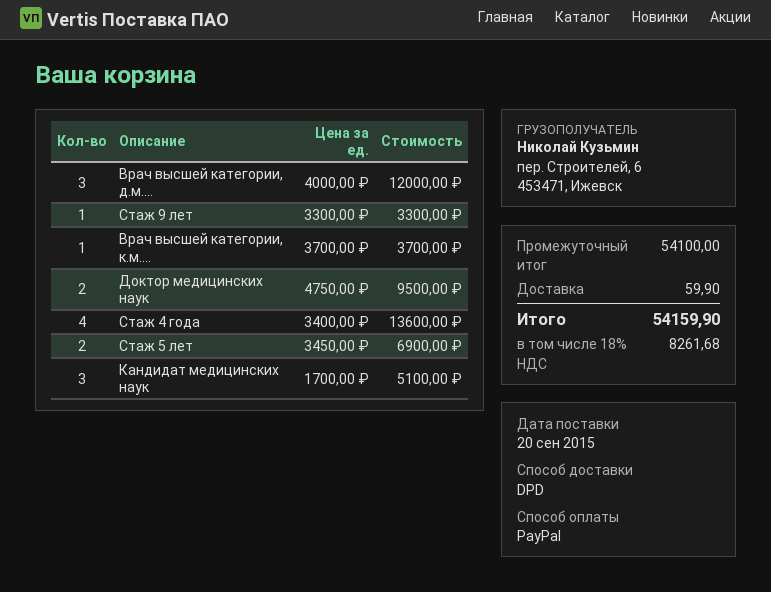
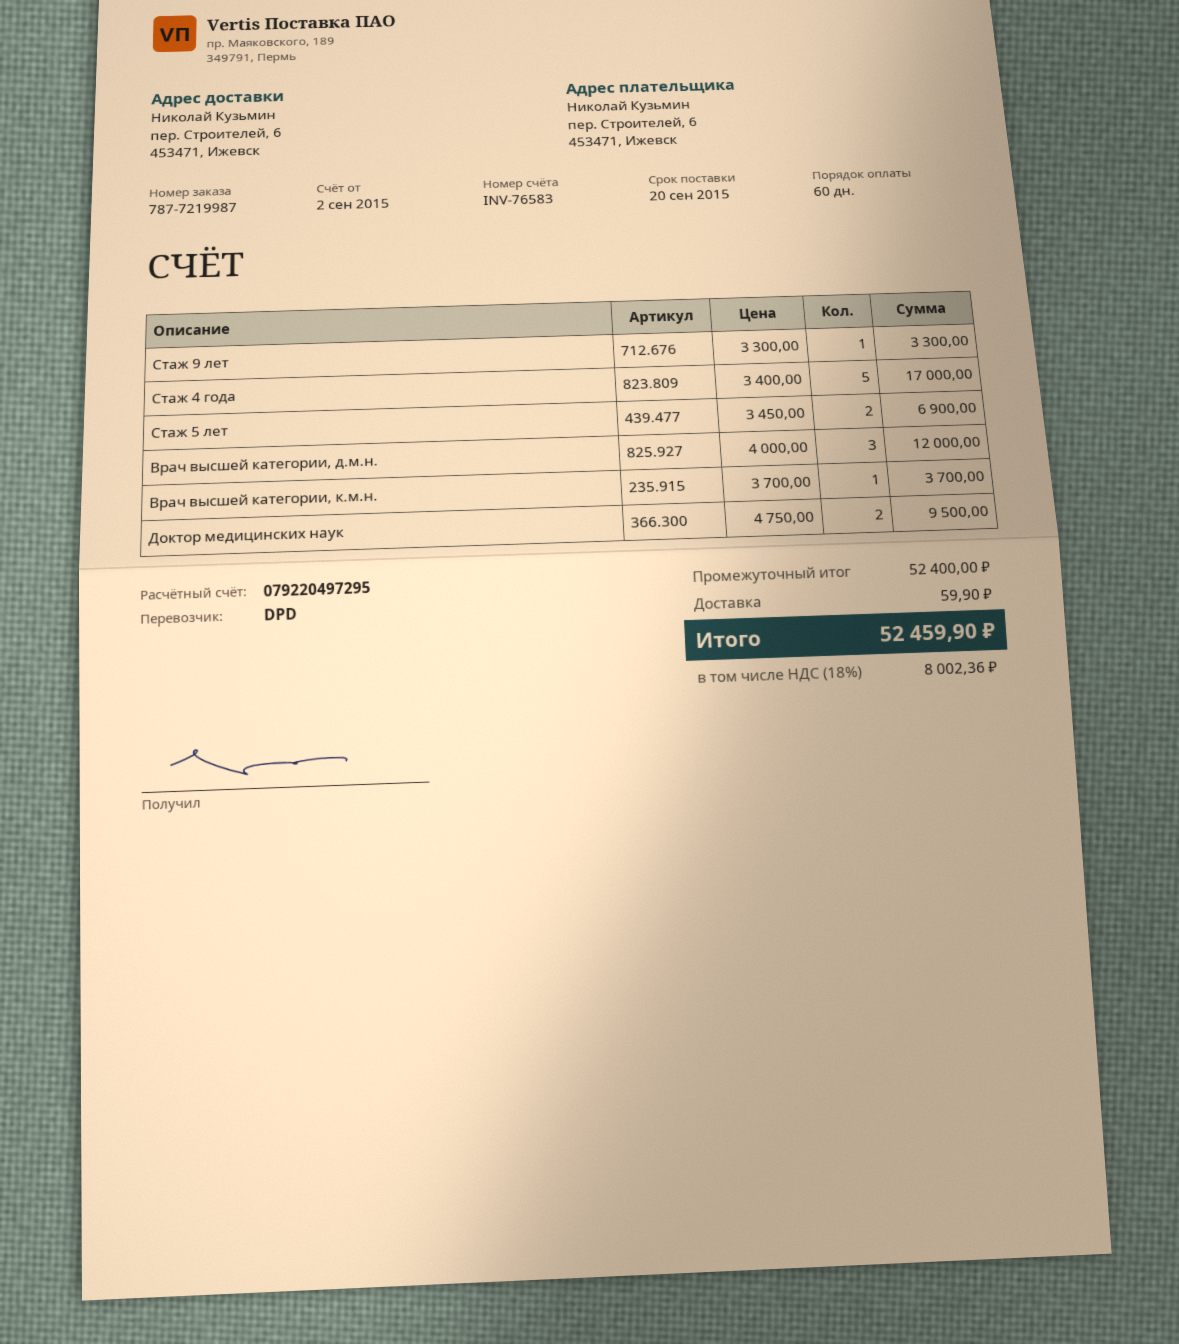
Стаж 4 года: 4 x 3400.00 = 13600.00 -> 5 x 3400.00 = 17000.00
Кандидат медицинских наук: 3 x 1700.00 = 5100.00 -> none
subtotal: 54100.00 -> 52400.00
tax: 18% = 8261.68 -> 18% = 8002.36
total: 54159.90 -> 52459.90

